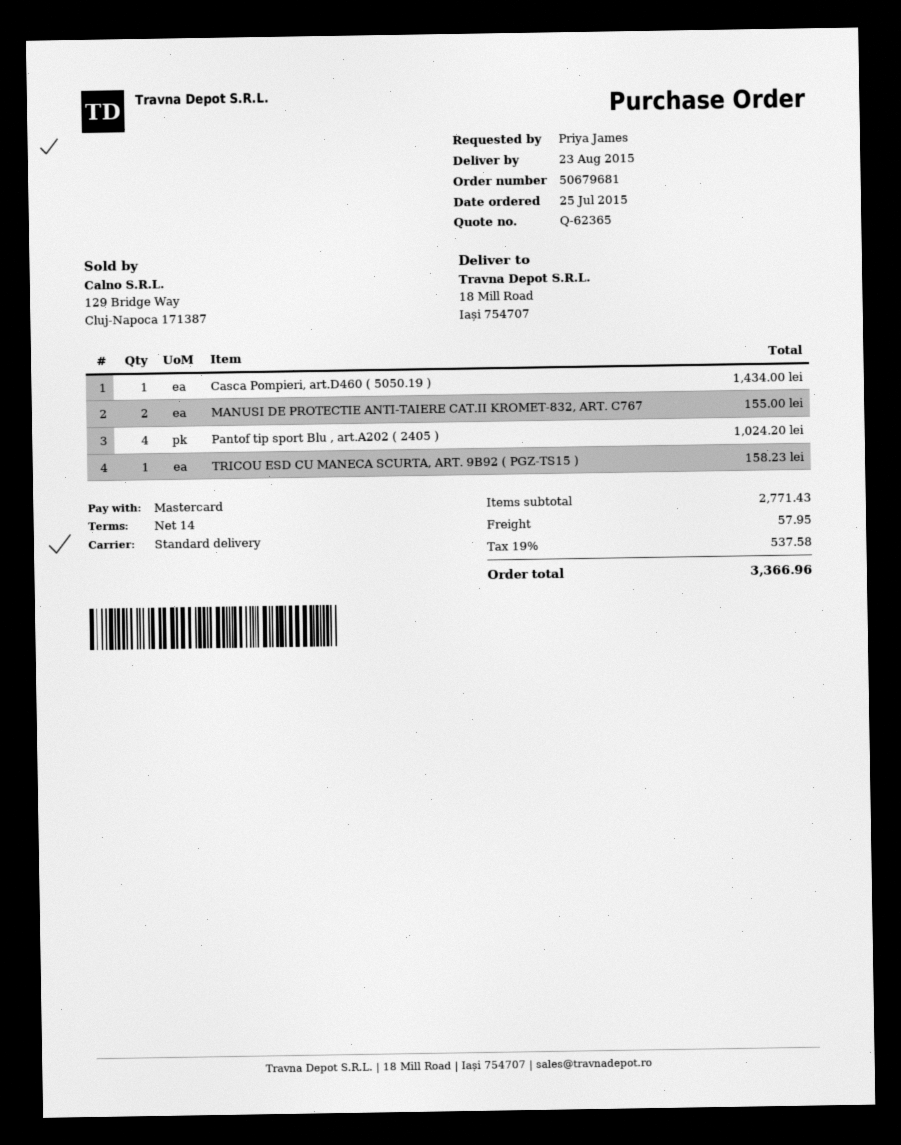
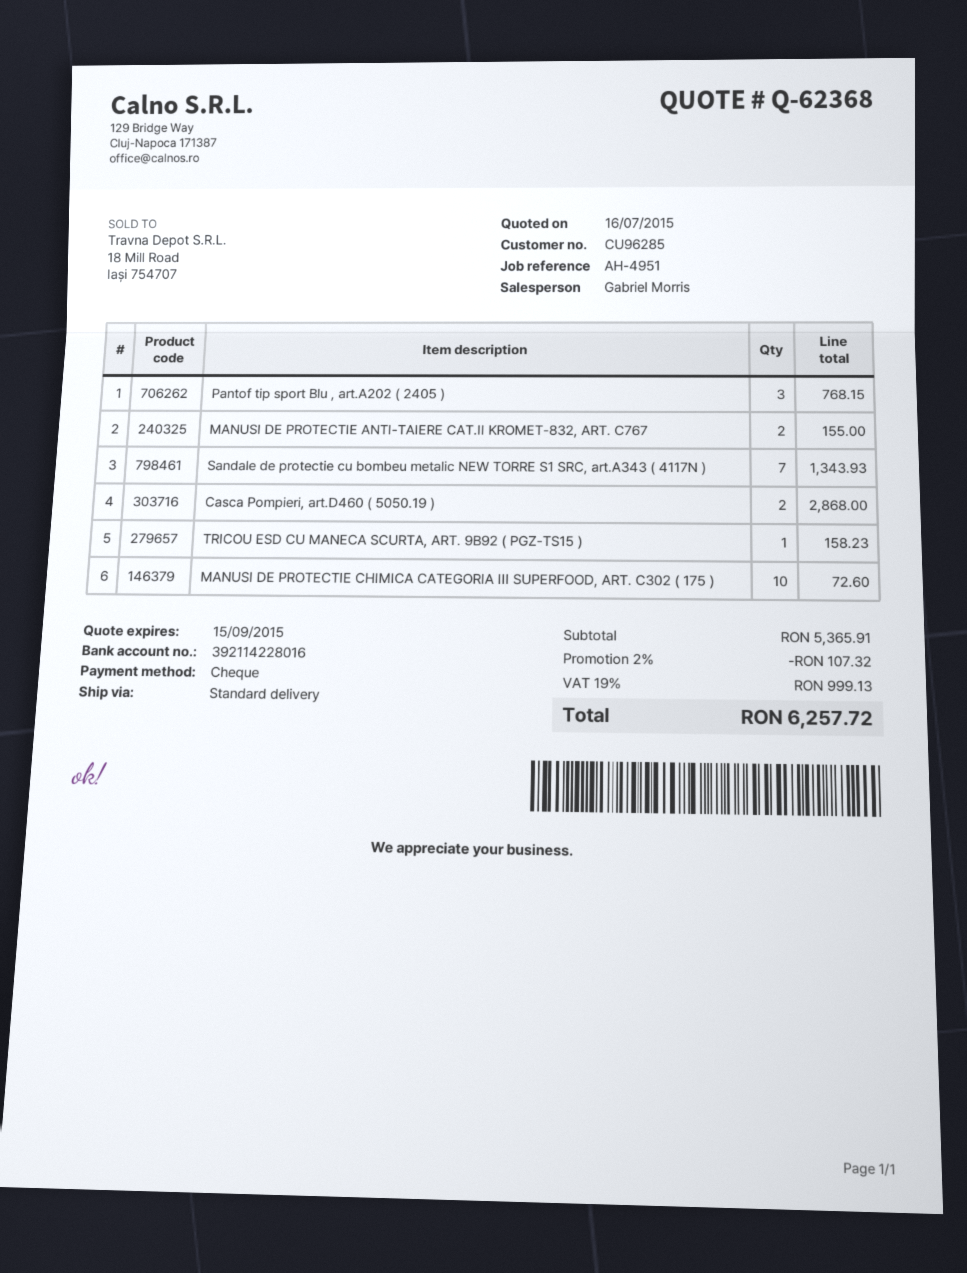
quote number: Q-62365 -> Q-62368
payment method: Mastercard -> cheque
Casca Pompieri, art.D460 ( 5050.19 ): 1 for 1434.00 -> 2 for 2868.00
Pantof tip sport Blu , art.A202 ( 2405 ): 4 for 1024.20 -> 3 for 768.15
Sandale de protectie cu bombeu metalic NEW TORRE S1 SRC, art.A343 ( 4117N ): none -> 7 for 1343.93
MANUSI DE PROTECTIE CHIMICA CATEGORIA III SUPERFOOD, ART. C302 ( 175 ): none -> 10 for 72.60
subtotal: 2771.43 -> 5365.91
discount: none -> 2% = 107.32
shipping: 57.95 -> none
tax: 19% = 537.58 -> 19% = 999.13
total: 3366.96 -> 6257.72

